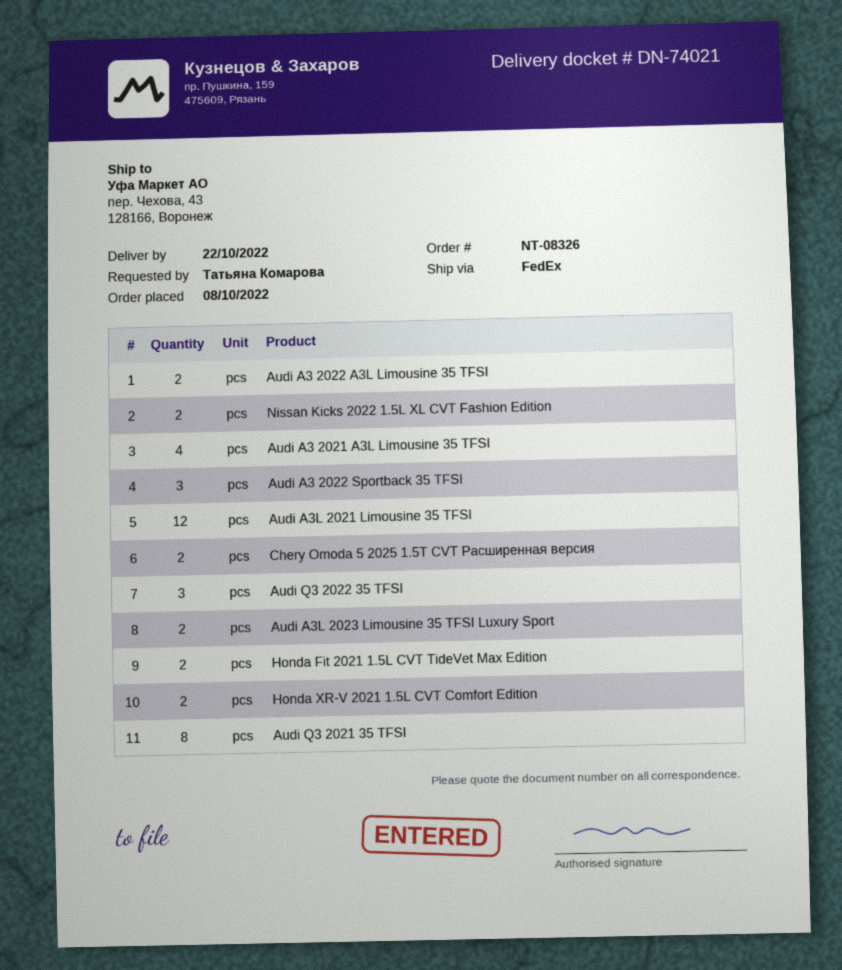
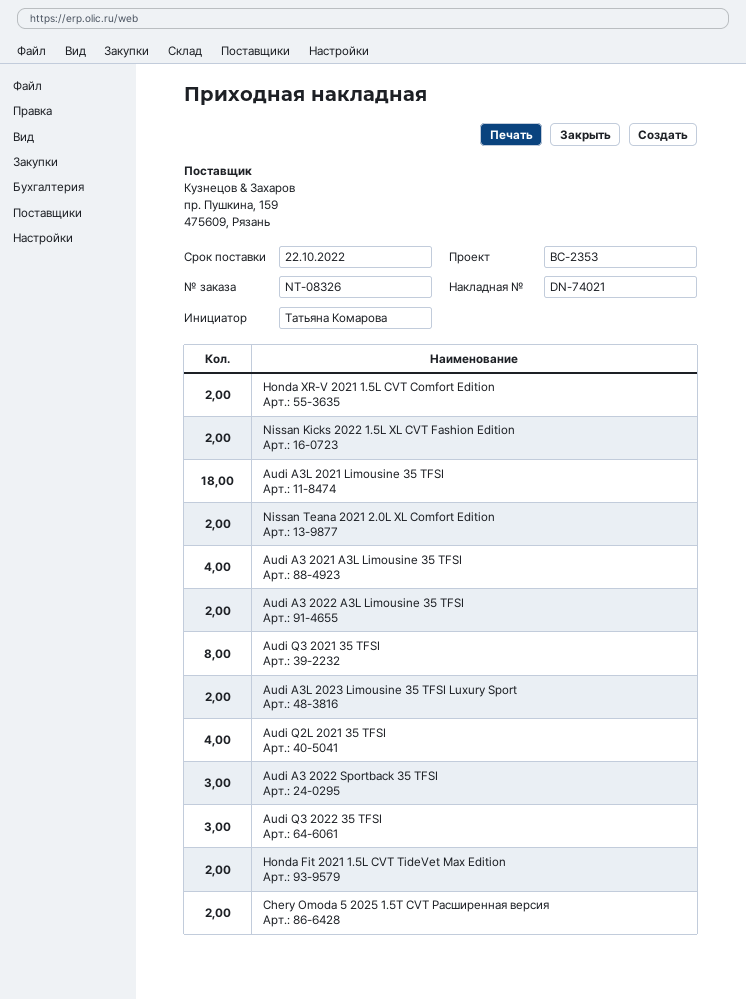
Audi A3L 2021 Limousine 35 TFSI: 12 -> 18
Nissan Teana 2021 2.0L XL Comfort Edition: none -> 2
Audi Q2L 2021 35 TFSI: none -> 4

